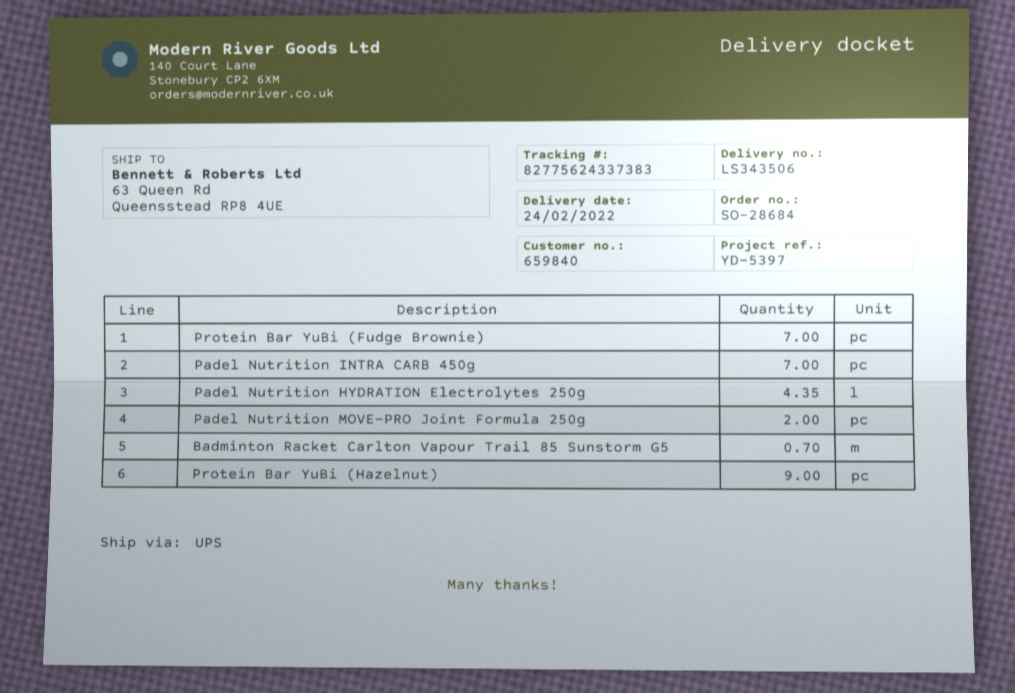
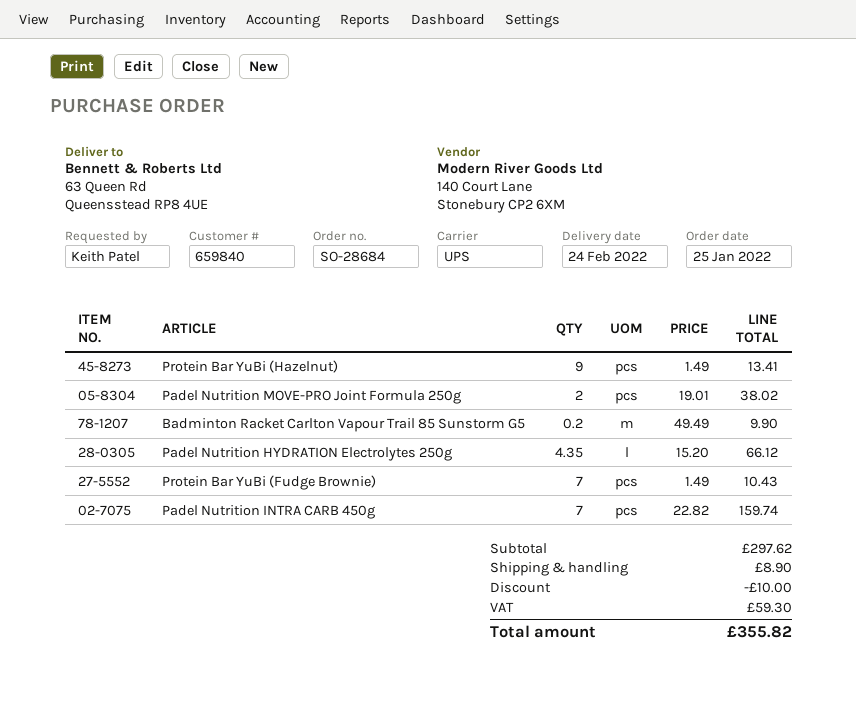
Badminton Racket Carlton Vapour Trail 85 Sunstorm G5: 0.7 -> 0.2

